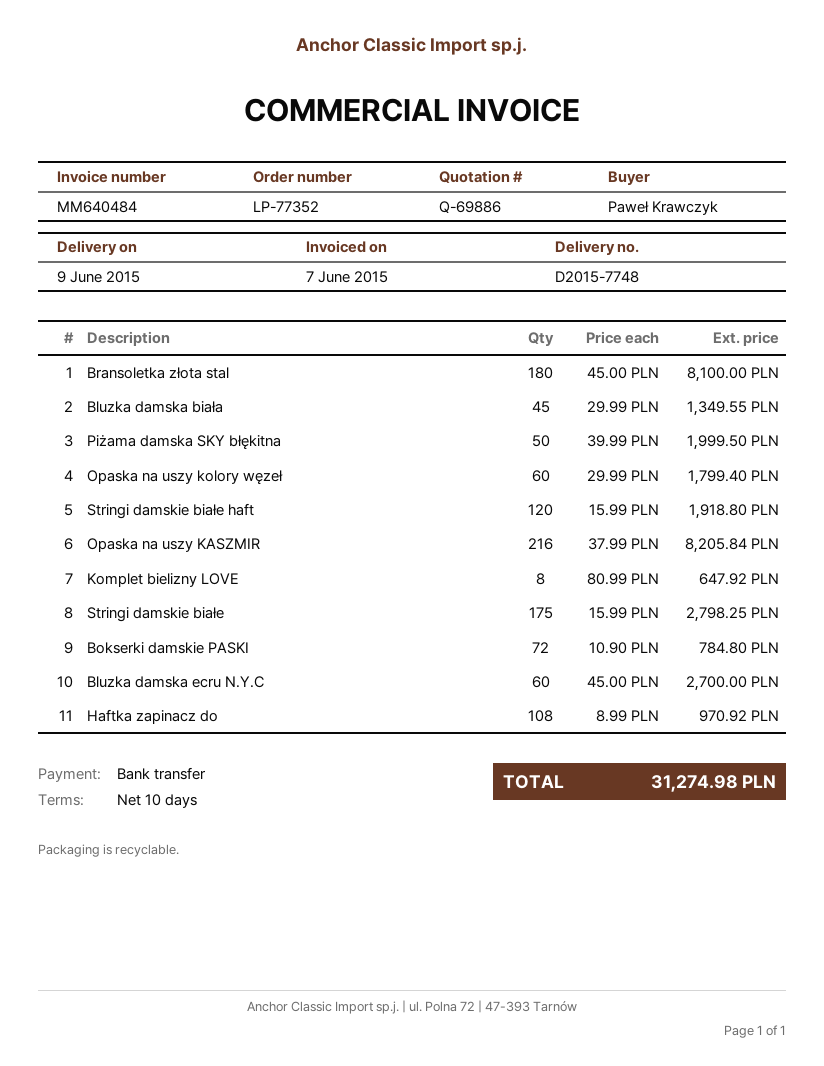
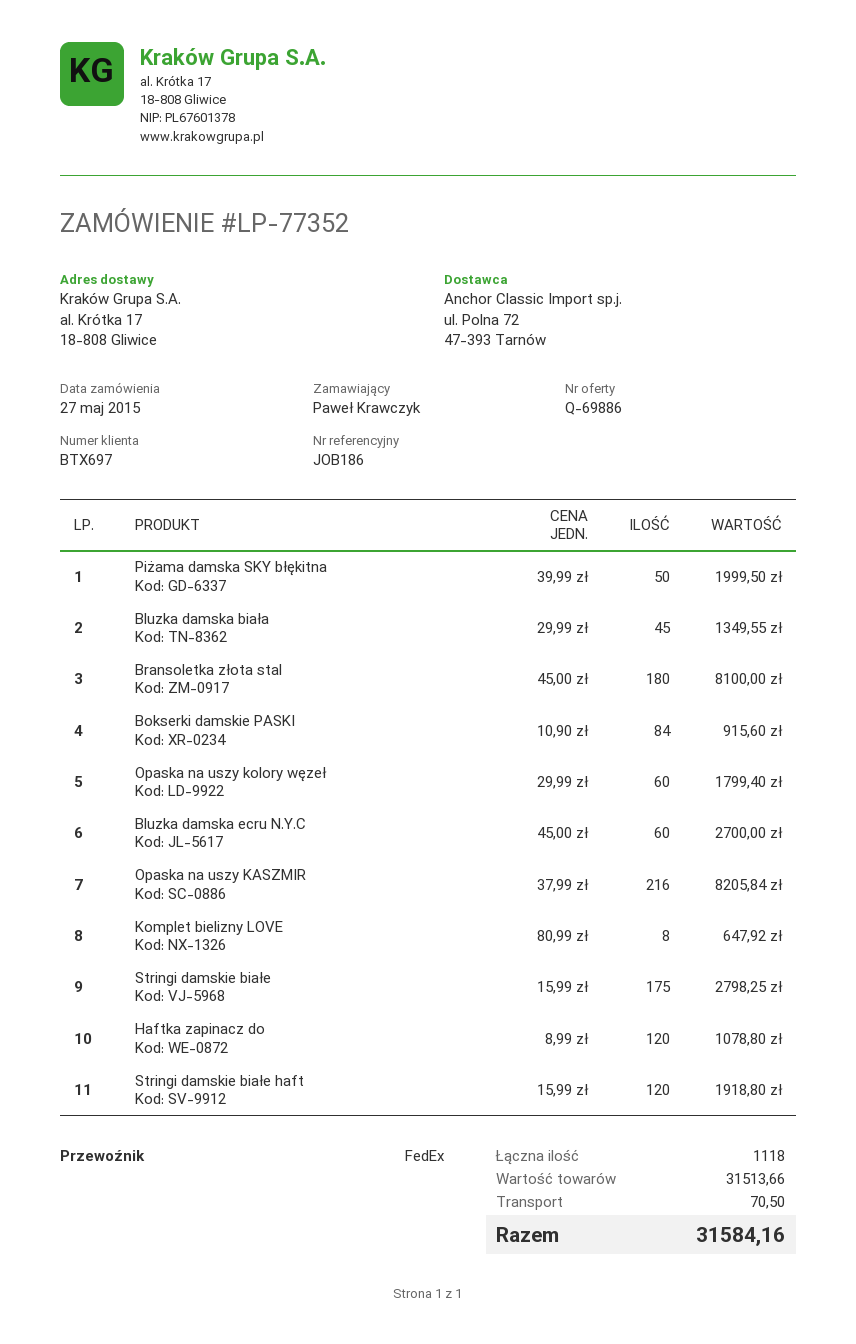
Bokserki damskie PASKI: 72 x 10.90 = 784.80 -> 84 x 10.90 = 915.60
Haftka zapinacz do: 108 x 8.99 = 970.92 -> 120 x 8.99 = 1078.80
shipping: none -> 70.50
total: 31274.98 -> 31584.16

